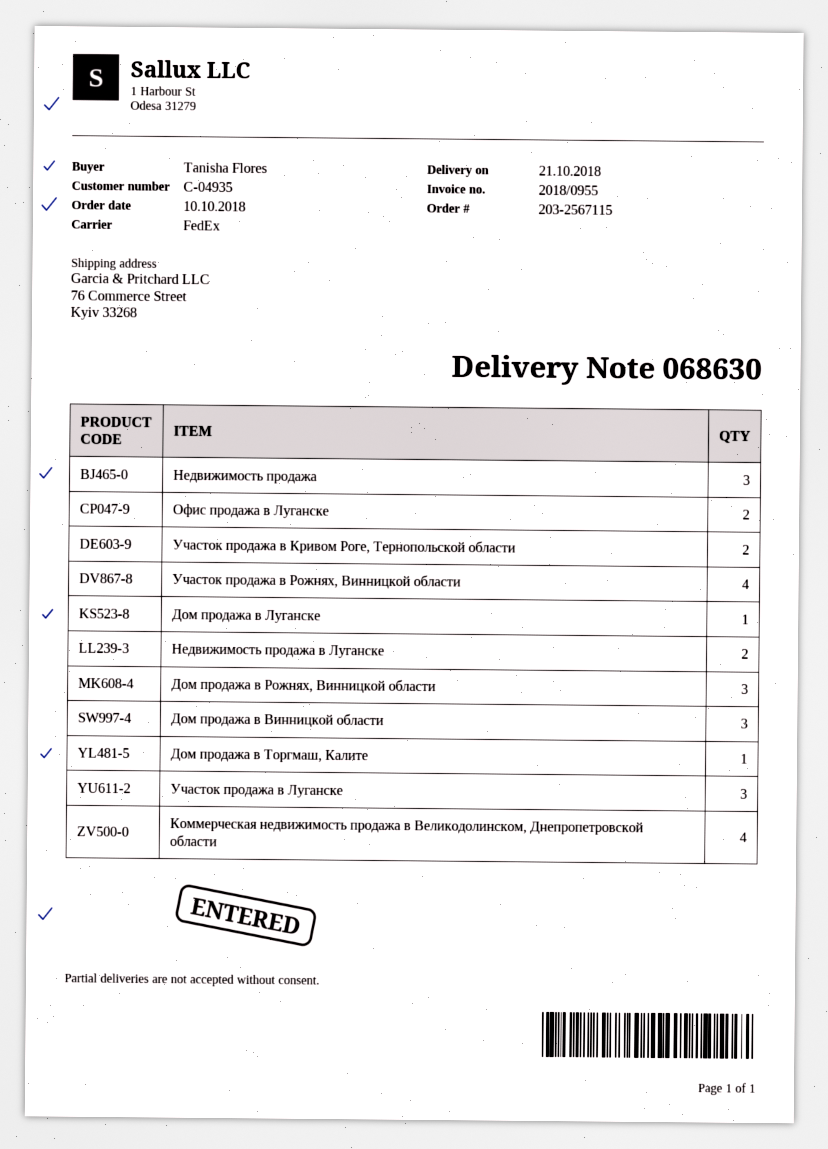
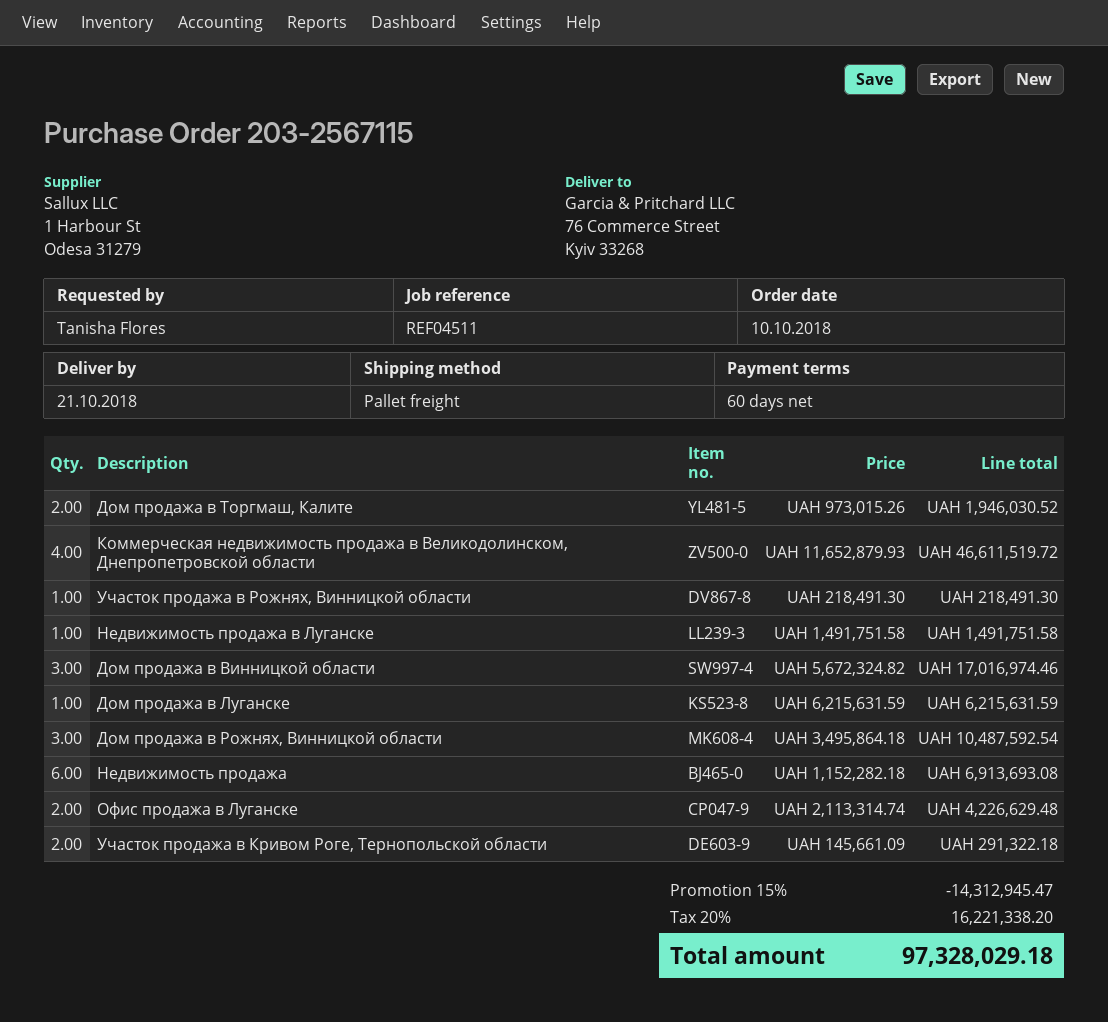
shipping method: FedEx -> pallet freight
Недвижимость продажа: 3 -> 6
Участок продажа в Рожнях, Винницкой области: 4 -> 1
Недвижимость продажа в Луганске: 2 -> 1
Дом продажа в Торгмаш, Калите: 1 -> 2
Участок продажа в Луганске: 3 -> none

